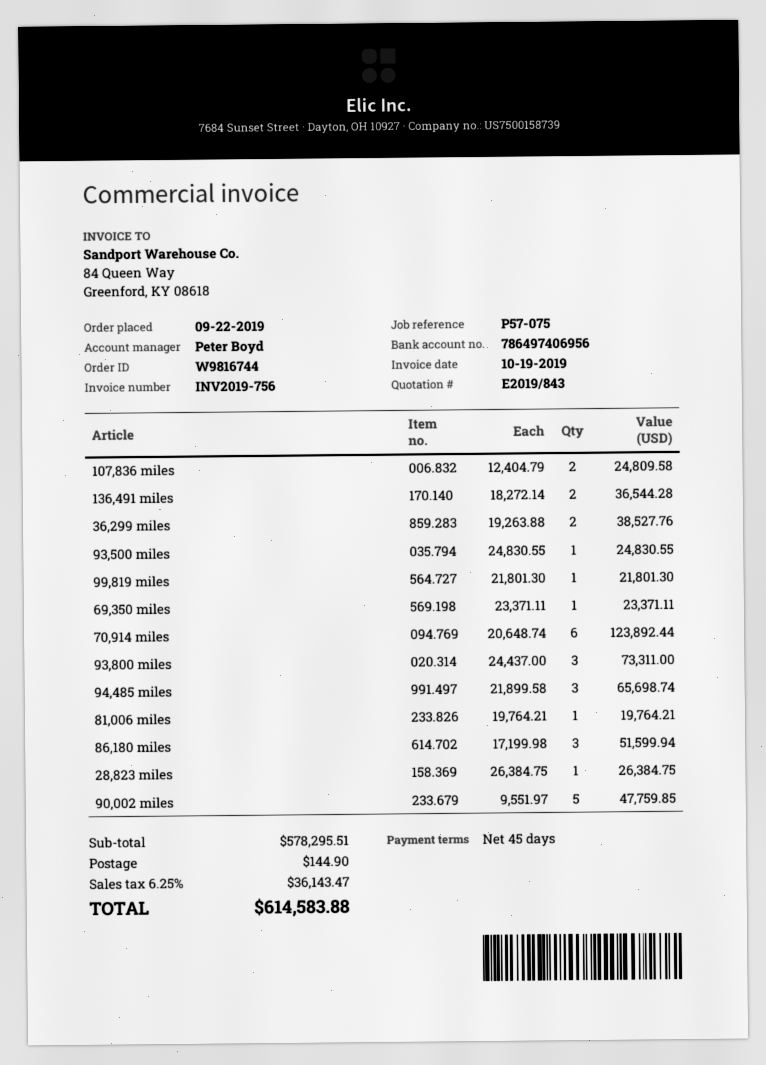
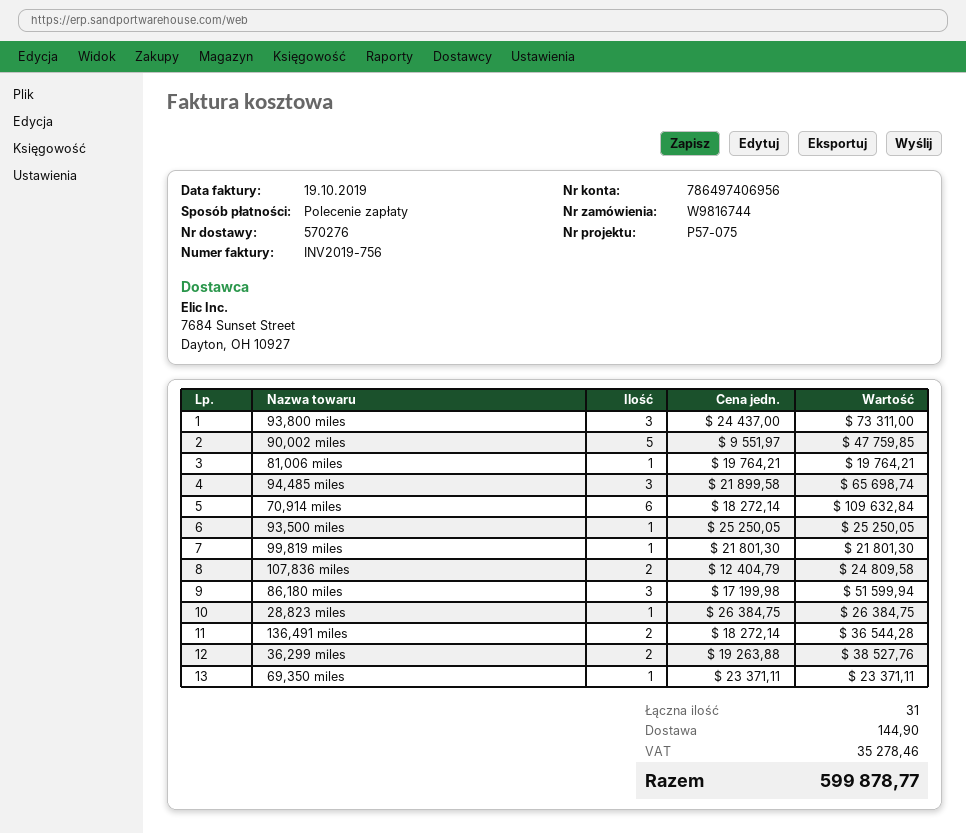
93,500 miles: 1 x 24830.55 = 24830.55 -> 1 x 25250.05 = 25250.05
70,914 miles: 6 x 20648.74 = 123892.44 -> 6 x 18272.14 = 109632.84
tax: 36143.47 -> 35278.46
total: 614583.88 -> 599878.77

